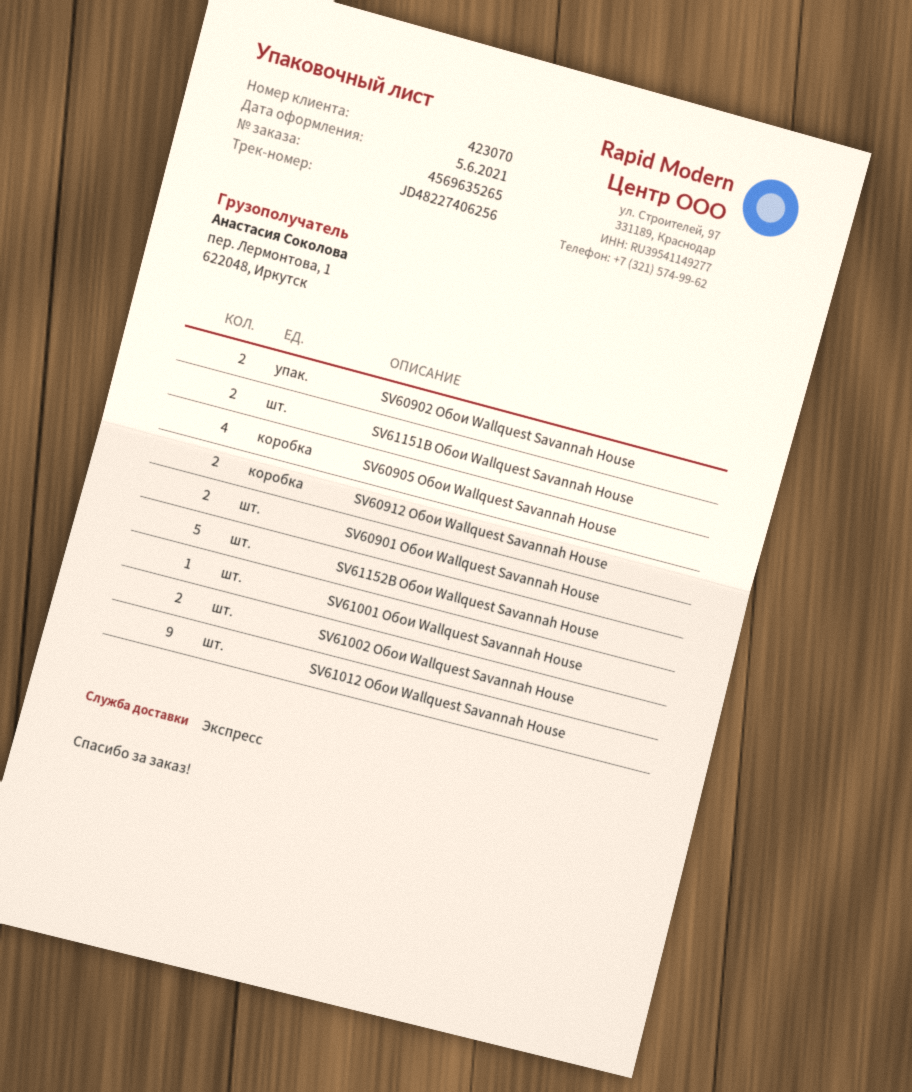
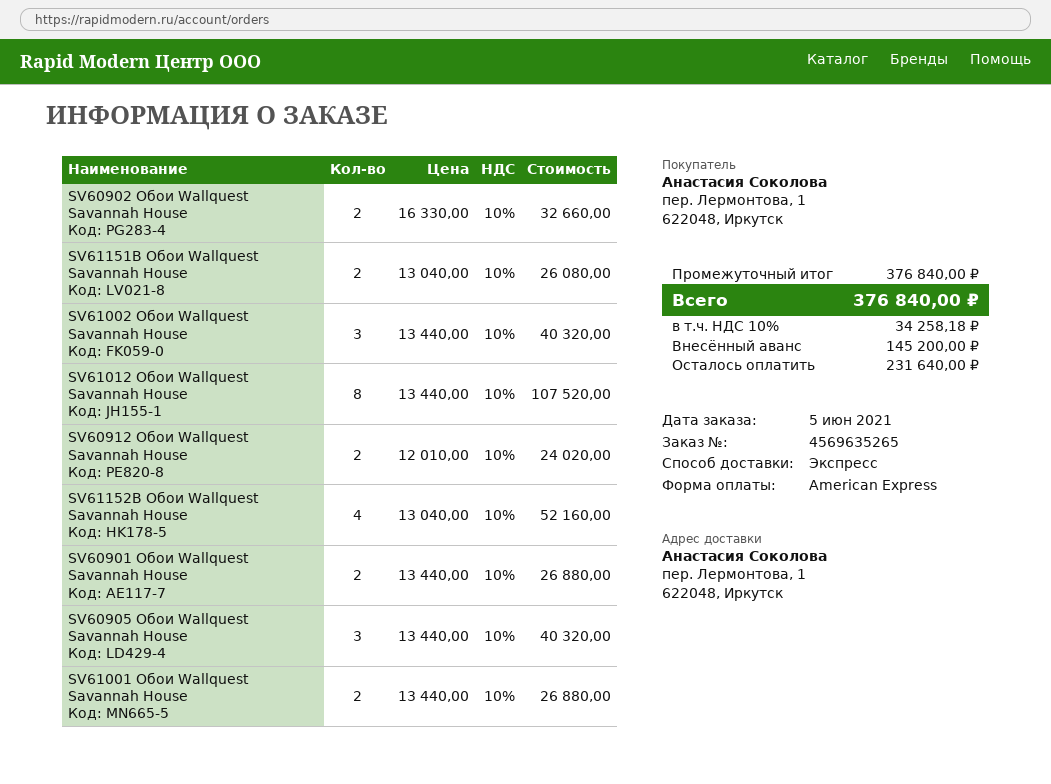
SV60905 Обои Wallquest Savannah House: 4 -> 3
SV61152B Обои Wallquest Savannah House: 5 -> 4
SV61001 Обои Wallquest Savannah House: 1 -> 2
SV61002 Обои Wallquest Savannah House: 2 -> 3
SV61012 Обои Wallquest Savannah House: 9 -> 8

